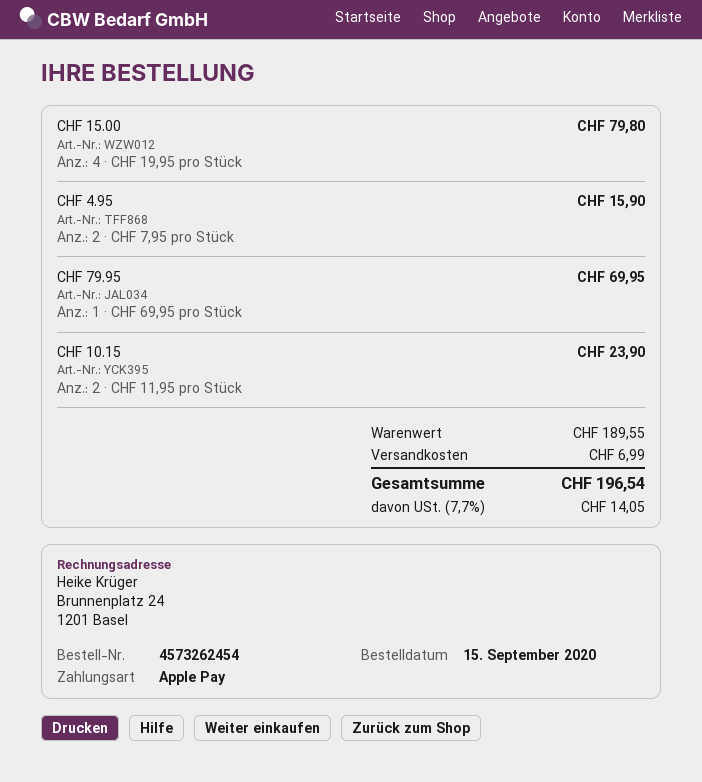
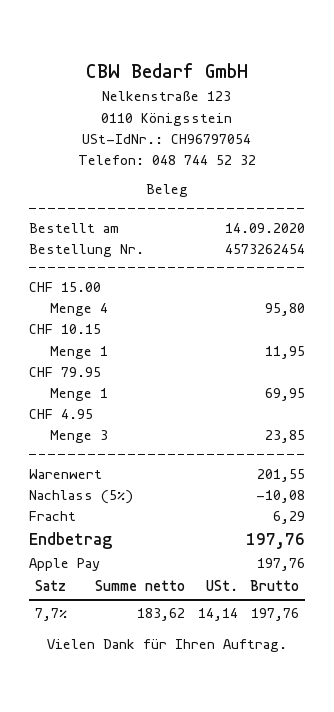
order date: 2020-09-15 -> 2020-09-14
CHF 15.00: 4 for 79.80 -> 4 for 95.80
CHF 4.95: 2 for 15.90 -> 3 for 23.85
CHF 10.15: 2 for 23.90 -> 1 for 11.95
subtotal: 189.55 -> 201.55
discount: none -> 5% = 10.08
shipping: 6.99 -> 6.29
tax: 7.7% = 14.05 -> 7.7% = 14.14
total: 196.54 -> 197.76

